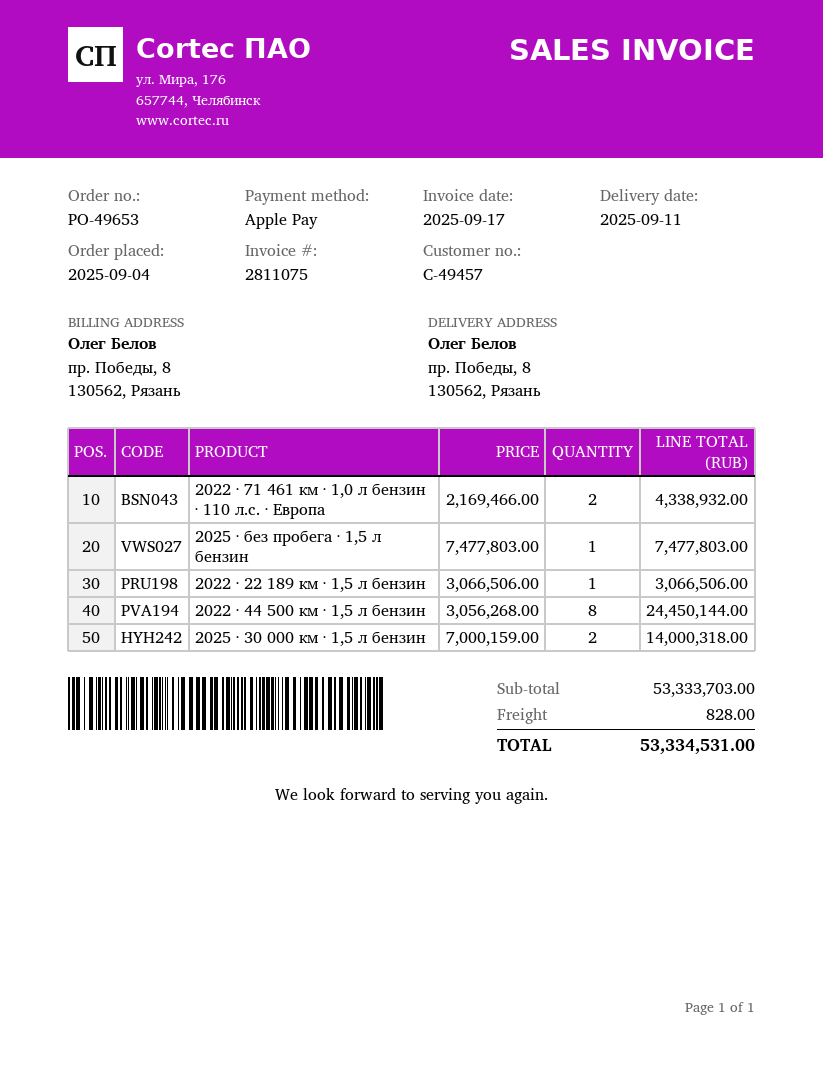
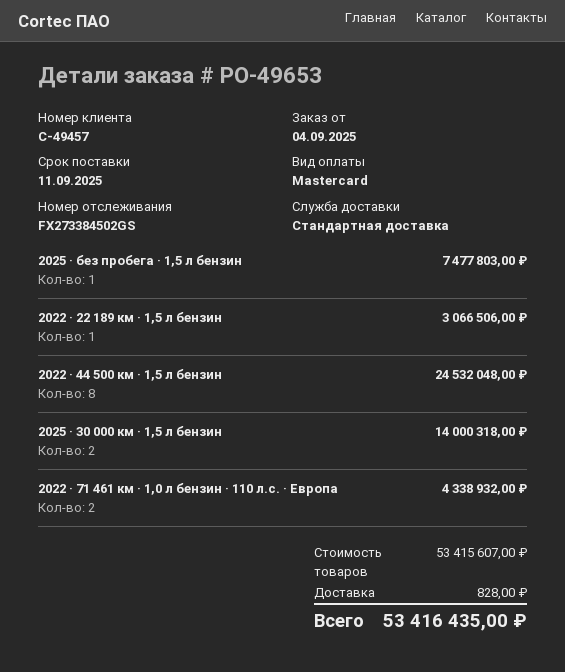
payment method: Apple Pay -> Mastercard
2022 · 44 500 км · 1,5 л бензин: 8 for 24450144.00 -> 8 for 24532048.00
subtotal: 53333703.00 -> 53415607.00
total: 53334531.00 -> 53416435.00

